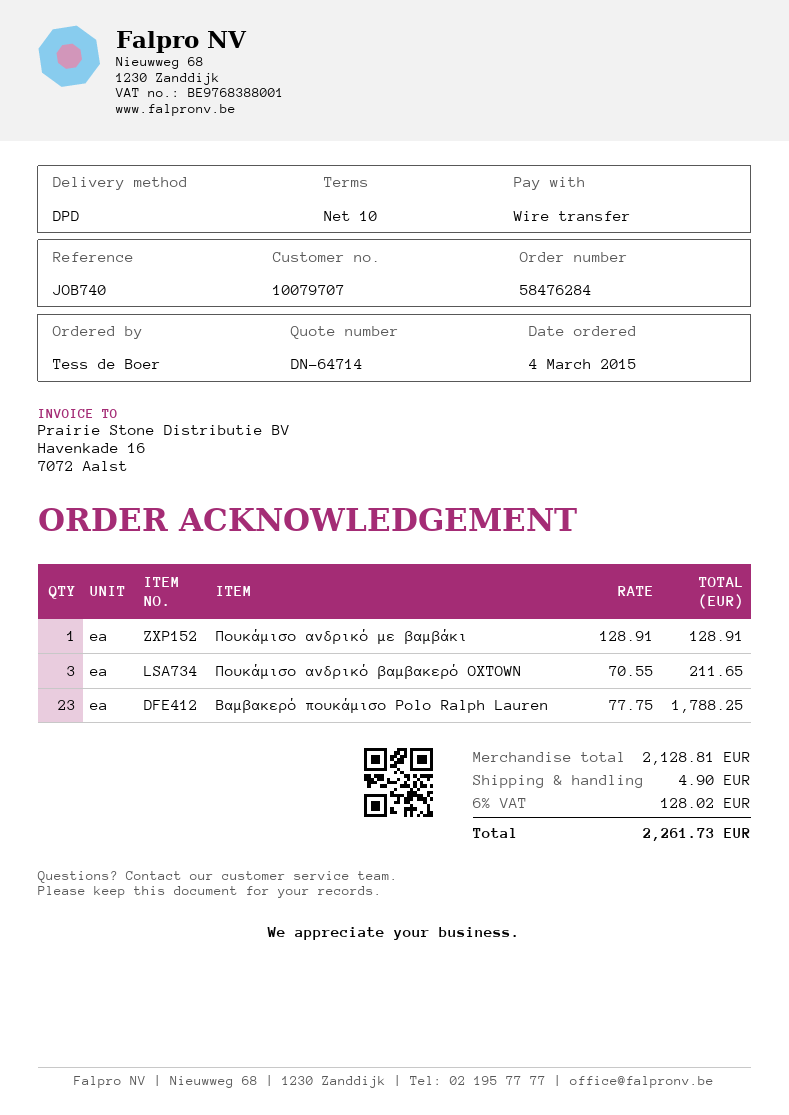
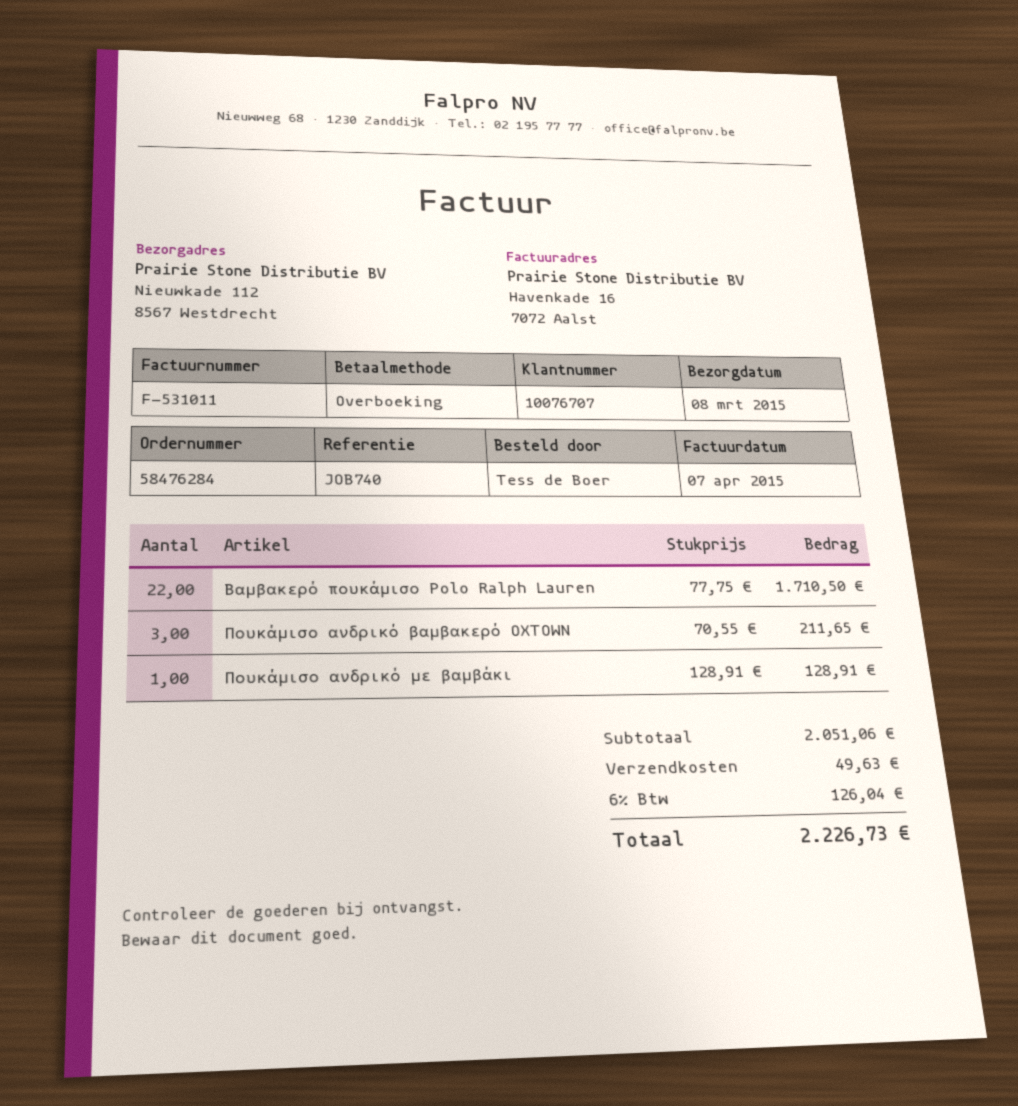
customer number: 10079707 -> 10076707
Βαμβακερό πουκάμισο Polo Ralph Lauren: 23 x 77.75 = 1788.25 -> 22 x 77.75 = 1710.50
subtotal: 2128.81 -> 2051.06
shipping: 4.90 -> 49.63
tax: 6% = 128.02 -> 6% = 126.04
total: 2261.73 -> 2226.73

